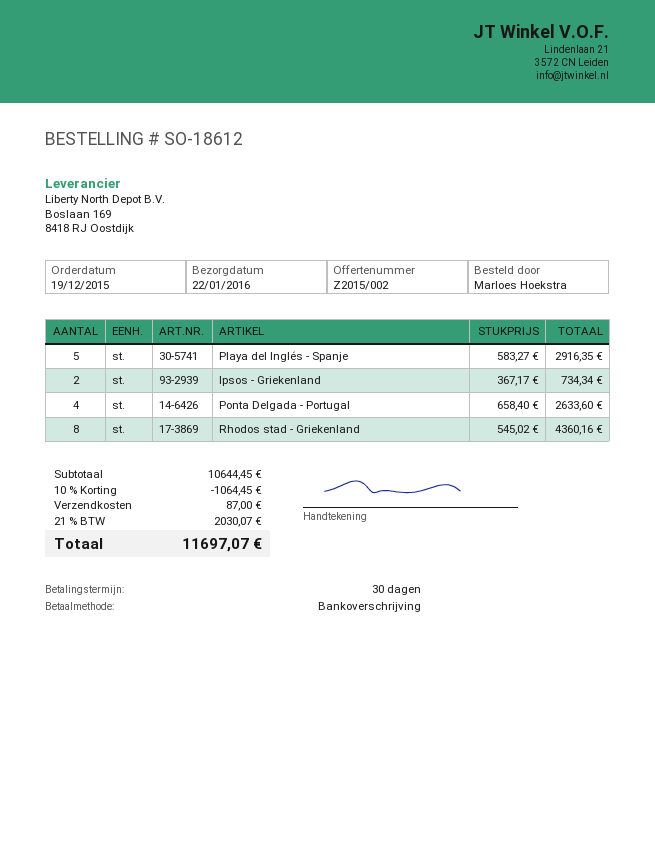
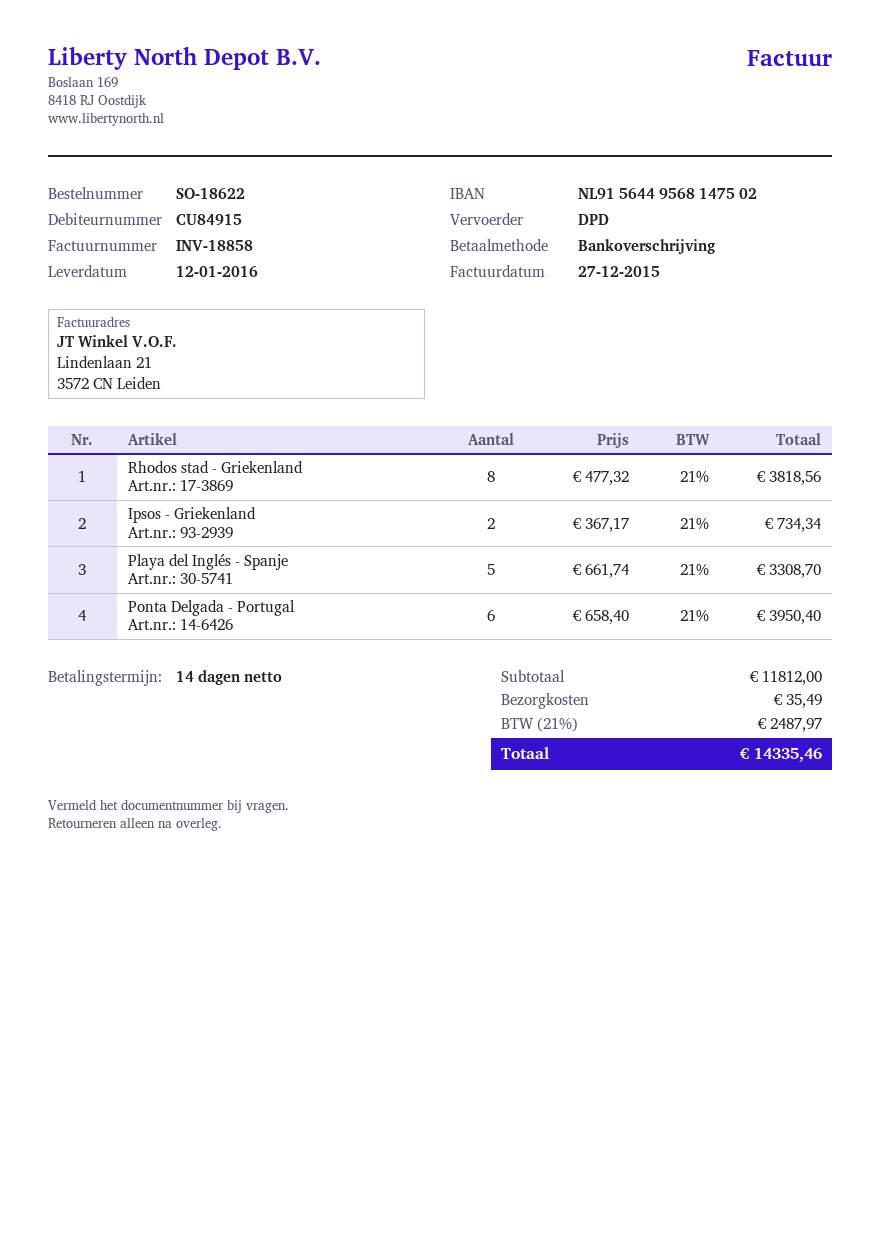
order number: SO-18612 -> SO-18622
delivery date: 2016-01-22 -> 2016-01-12
payment terms: 30 days -> 14 days
Playa del Inglés - Spanje: 5 x 583.27 = 2916.35 -> 5 x 661.74 = 3308.70
Ponta Delgada - Portugal: 4 x 658.40 = 2633.60 -> 6 x 658.40 = 3950.40
Rhodos stad - Griekenland: 8 x 545.02 = 4360.16 -> 8 x 477.32 = 3818.56
subtotal: 10644.45 -> 11812.00
discount: 10% = 1064.45 -> none
shipping: 87.00 -> 35.49
tax: 21% = 2030.07 -> 21% = 2487.97
total: 11697.07 -> 14335.46

